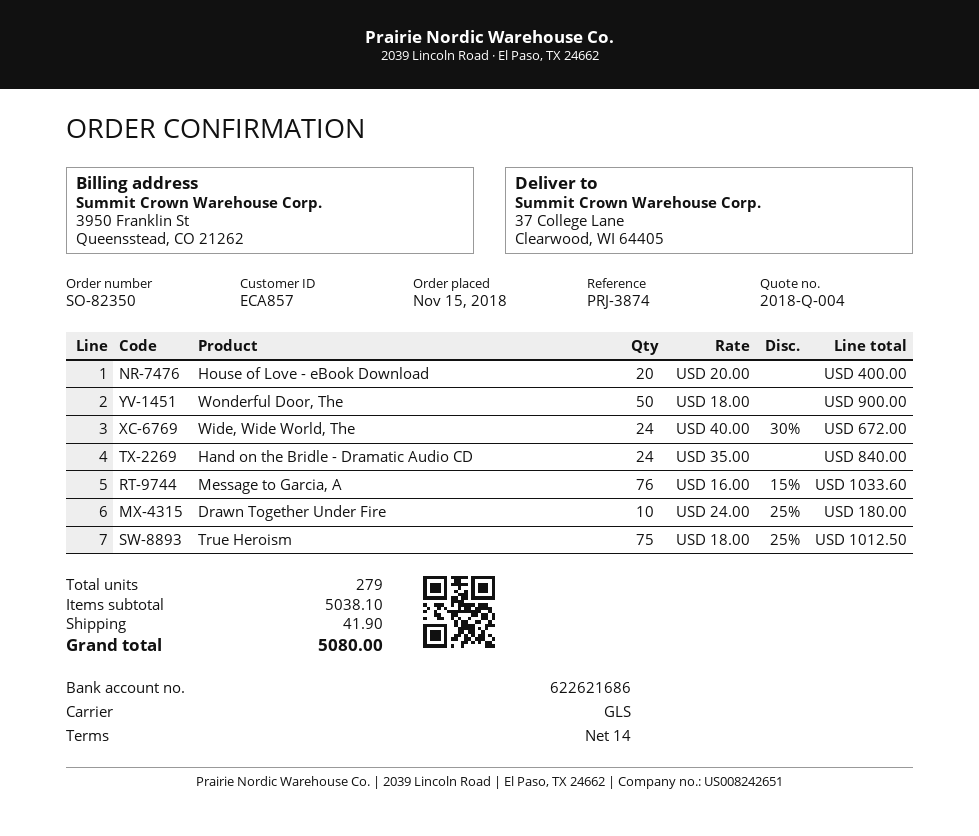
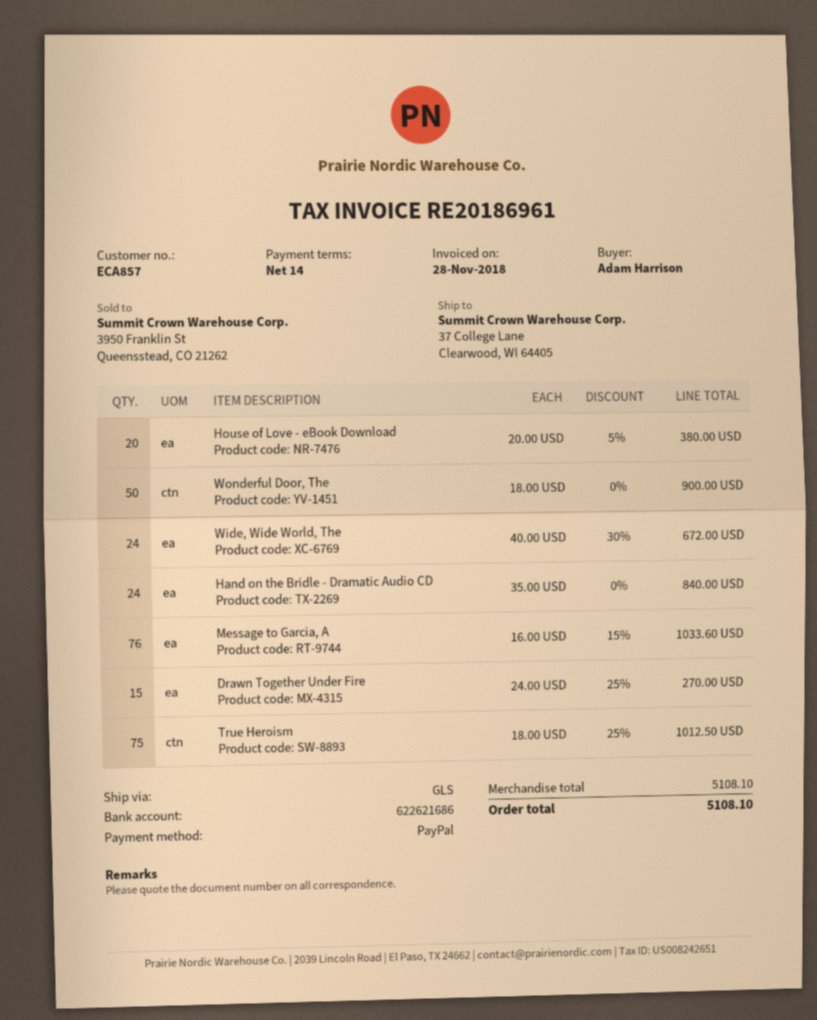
House of Love - eBook Download: 20 x 20.00 = 400.00 -> 20 x 20.00 - 5% = 380.00
Drawn Together Under Fire: 10 x 24.00 - 25% = 180.00 -> 15 x 24.00 - 25% = 270.00
subtotal: 5038.10 -> 5108.10
shipping: 41.90 -> none
total: 5080.00 -> 5108.10

